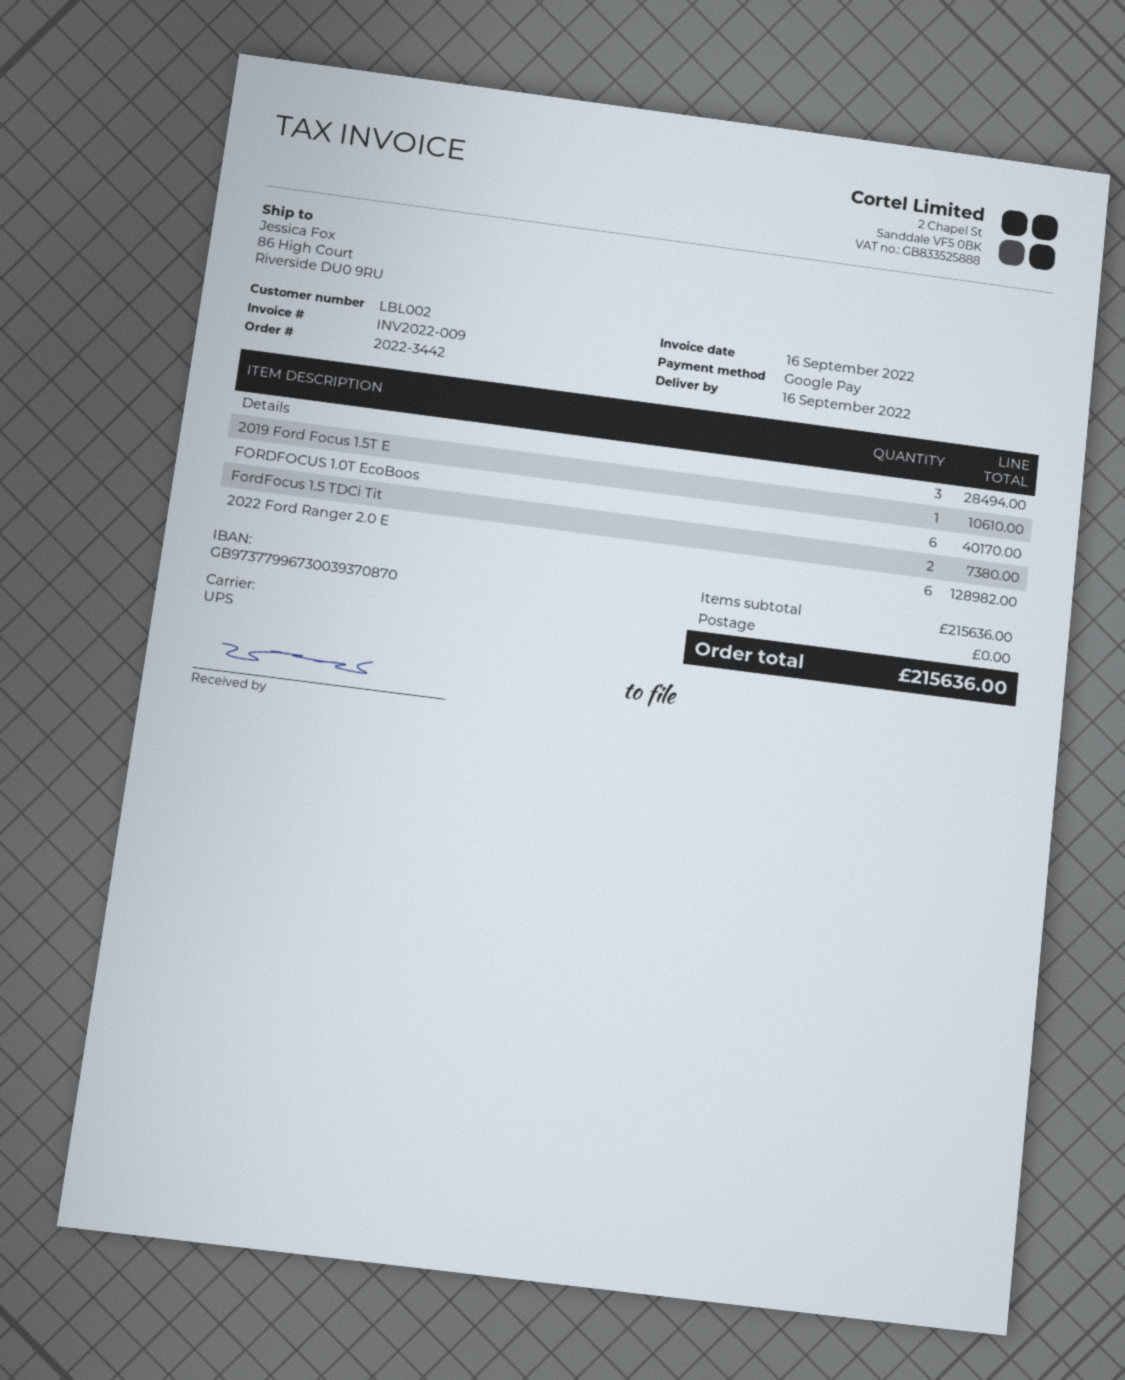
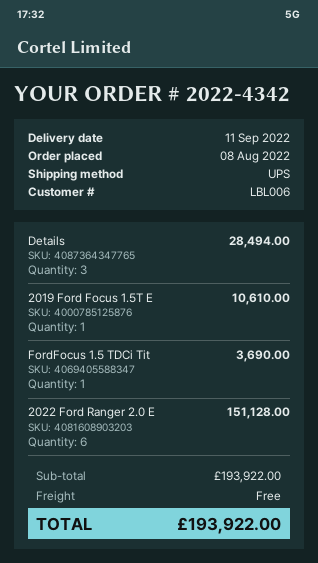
order number: 2022-3442 -> 2022-4342
delivery date: 2022-09-16 -> 2022-09-11
customer number: LBL002 -> LBL006
FORDFOCUS 1.0T EcoBoos: 6 for 40170.00 -> none
FordFocus 1.5 TDCi Tit: 2 for 7380.00 -> 1 for 3690.00
2022 Ford Ranger 2.0 E: 6 for 128982.00 -> 6 for 151128.00
subtotal: 215636.00 -> 193922.00
total: 215636.00 -> 193922.00

